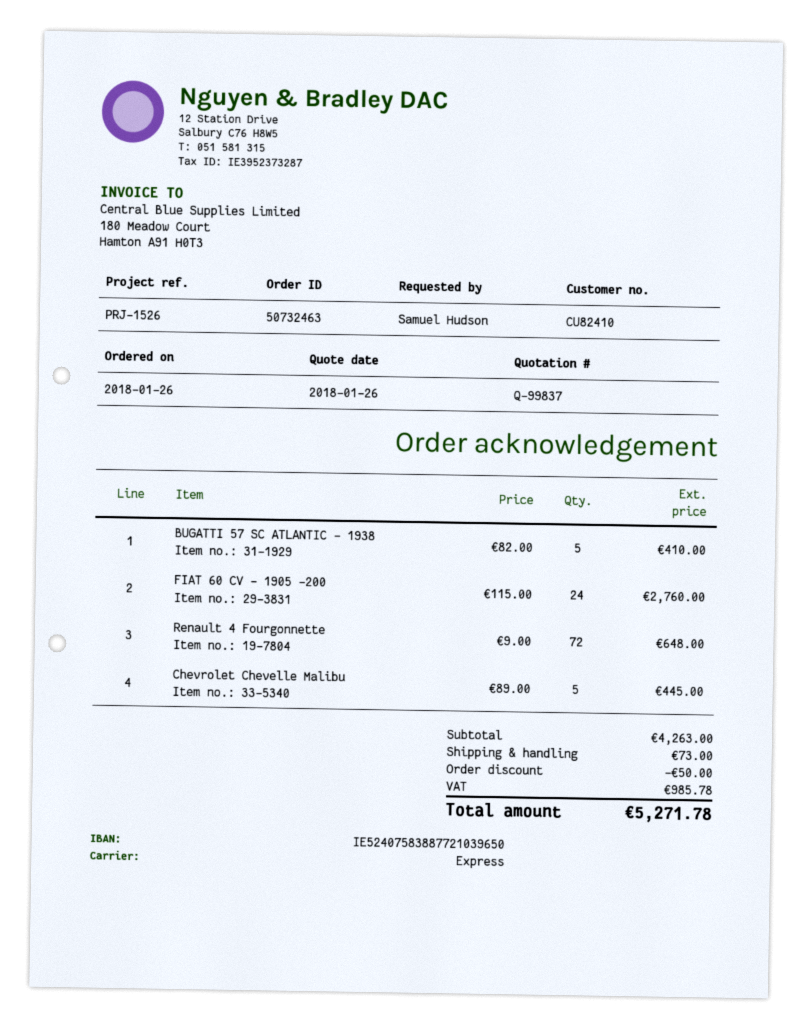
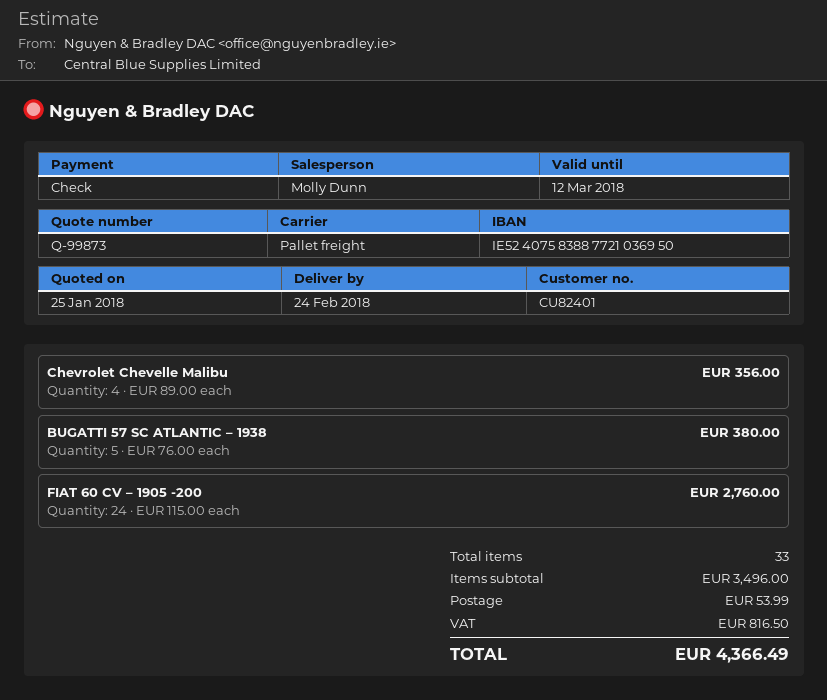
quote number: Q-99837 -> Q-99873
quote date: 2018-01-26 -> 2018-01-25
customer number: CU82410 -> CU82401
bank account: IE52407583887721039650 -> IE52407583887721036950
shipping method: express -> pallet freight
BUGATTI 57 SC ATLANTIC – 1938: 5 x 82.00 = 410.00 -> 5 x 76.00 = 380.00
Renault 4 Fourgonnette: 72 x 9.00 = 648.00 -> none
Chevrolet Chevelle Malibu: 5 x 89.00 = 445.00 -> 4 x 89.00 = 356.00
subtotal: 4263.00 -> 3496.00
discount: 50.00 -> none
shipping: 73.00 -> 53.99
tax: 985.78 -> 816.50
total: 5271.78 -> 4366.49

